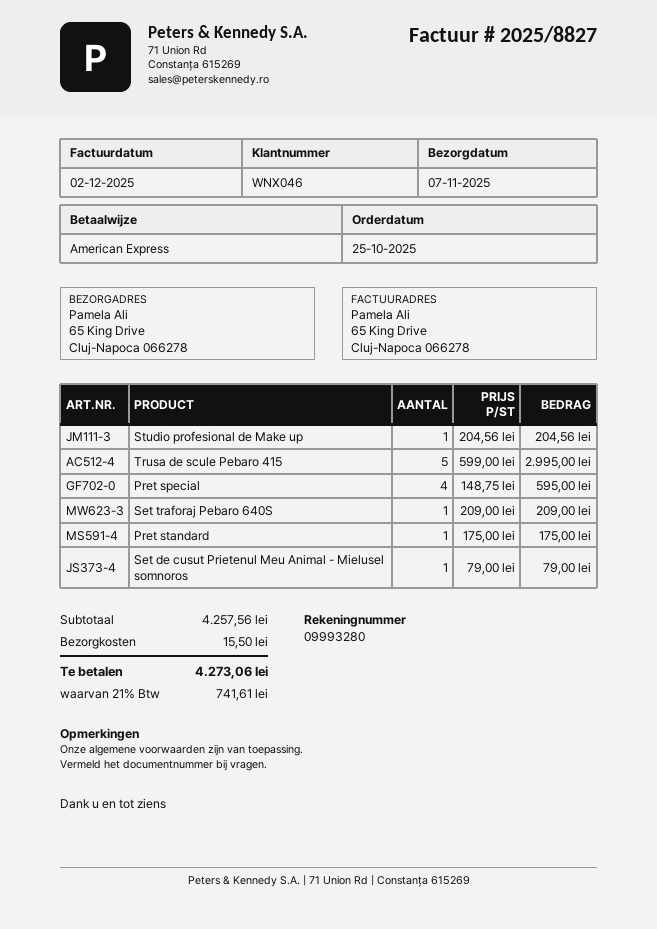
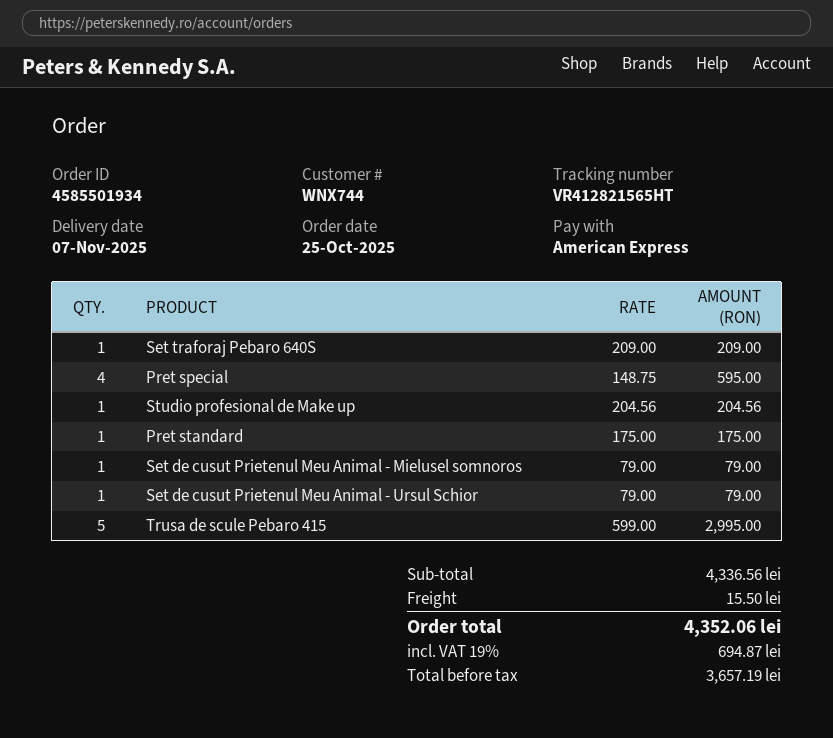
customer number: WNX046 -> WNX744
Set de cusut Prietenul Meu Animal - Ursul Schior: none -> 1 x 79.00 = 79.00
subtotal: 4257.56 -> 4336.56
tax: 21% = 741.61 -> 19% = 694.87
total: 4273.06 -> 4352.06

